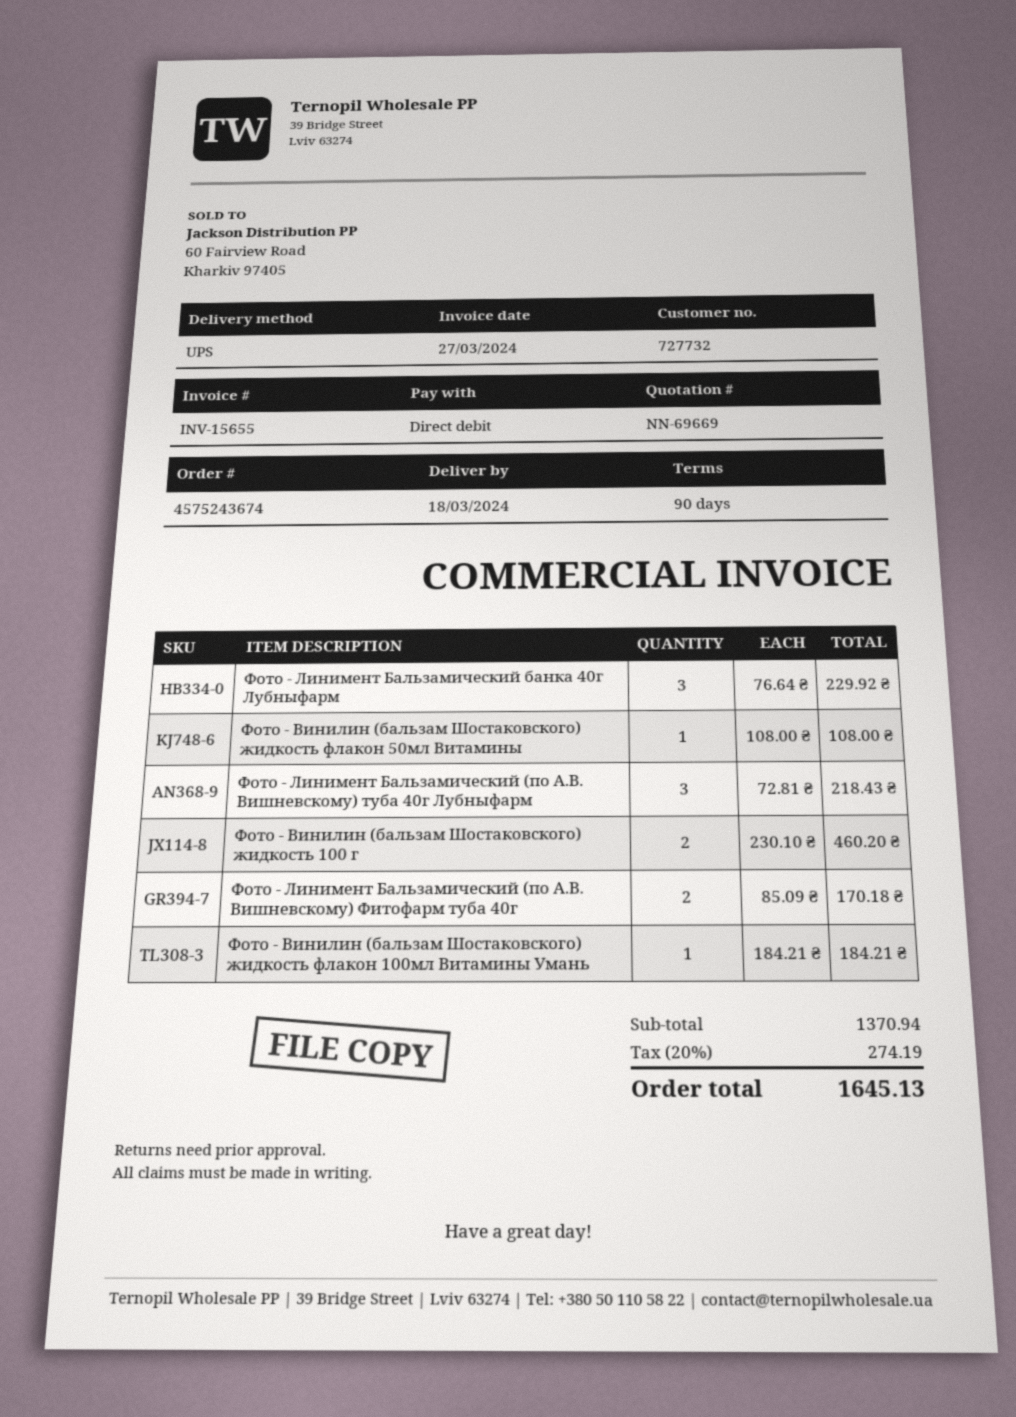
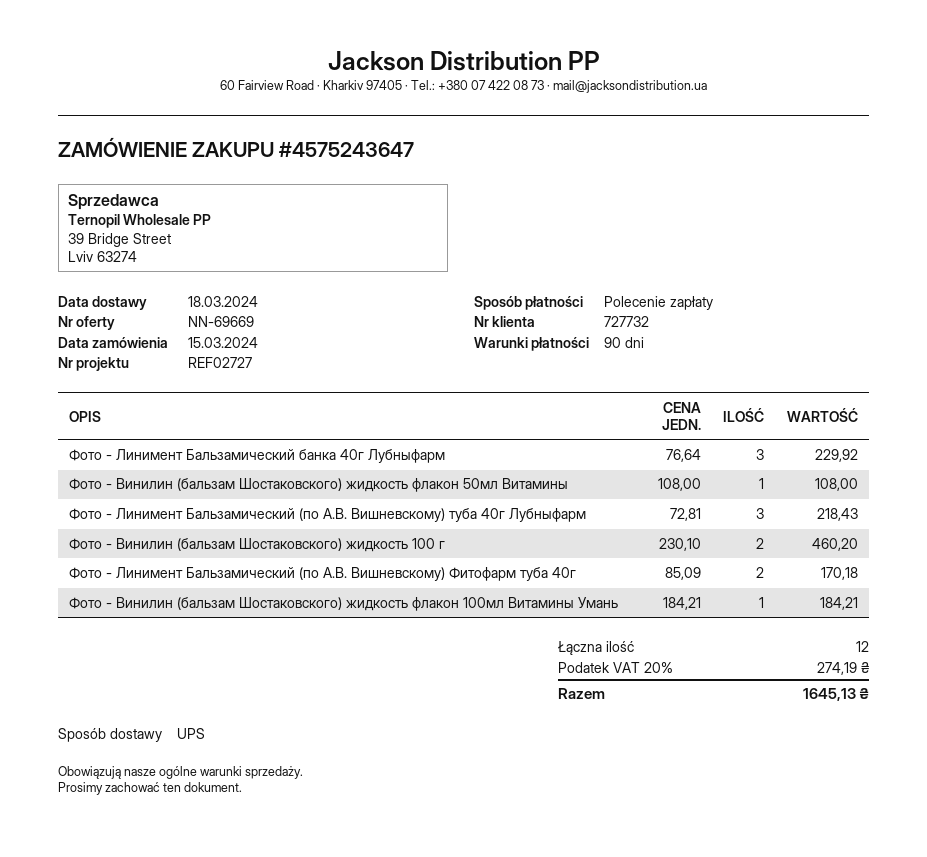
order number: 4575243674 -> 4575243647

